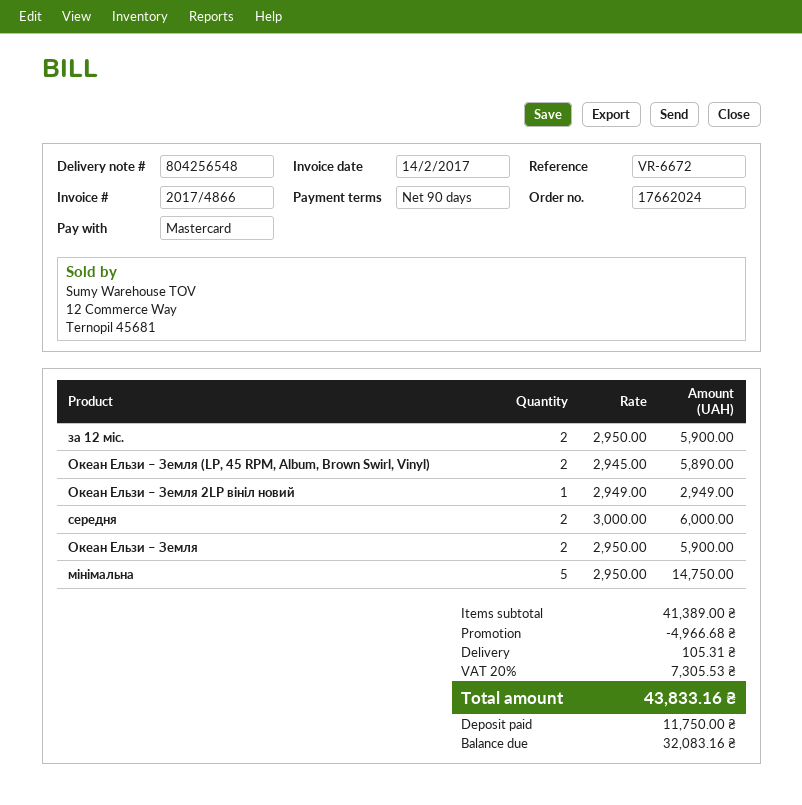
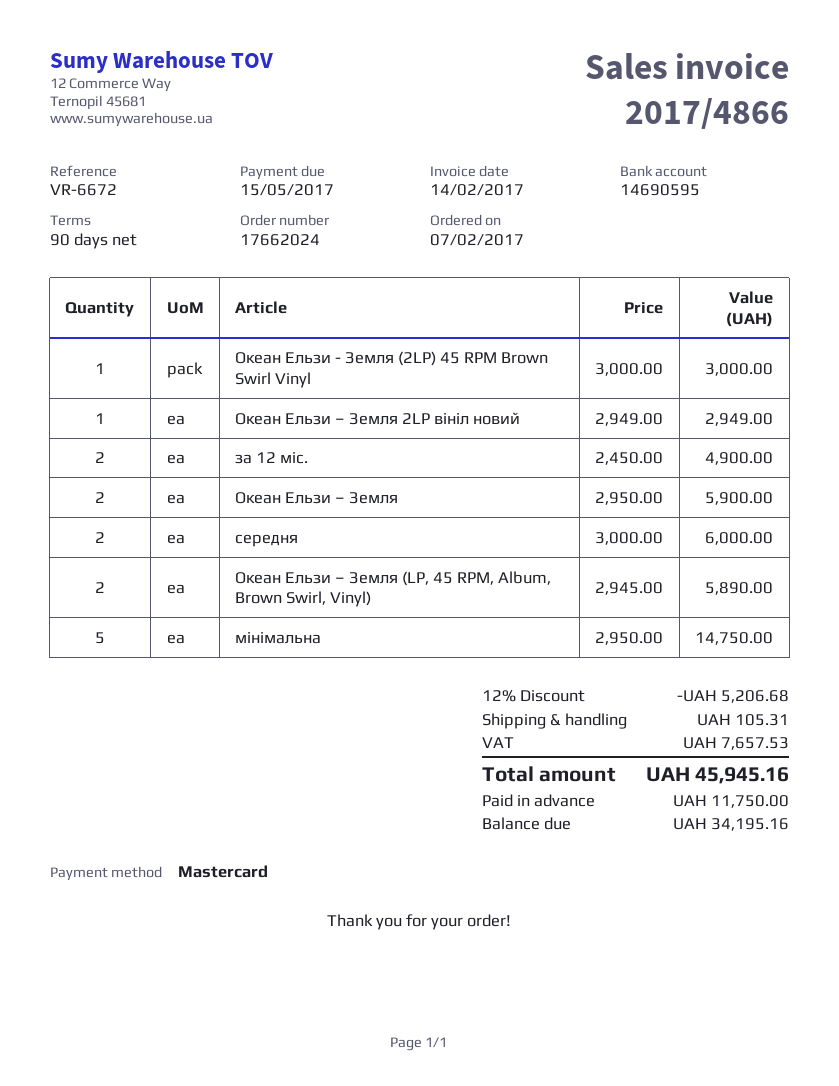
за 12 міс.: 2 x 2950.00 = 5900.00 -> 2 x 2450.00 = 4900.00
Океан Ельзи - Земля (2LP) 45 RPM Brown Swirl Vinyl: none -> 1 x 3000.00 = 3000.00
discount: 4966.68 -> 5206.68
tax: 7305.53 -> 7657.53
total: 43833.16 -> 45945.16
balance: 32083.16 -> 34195.16

